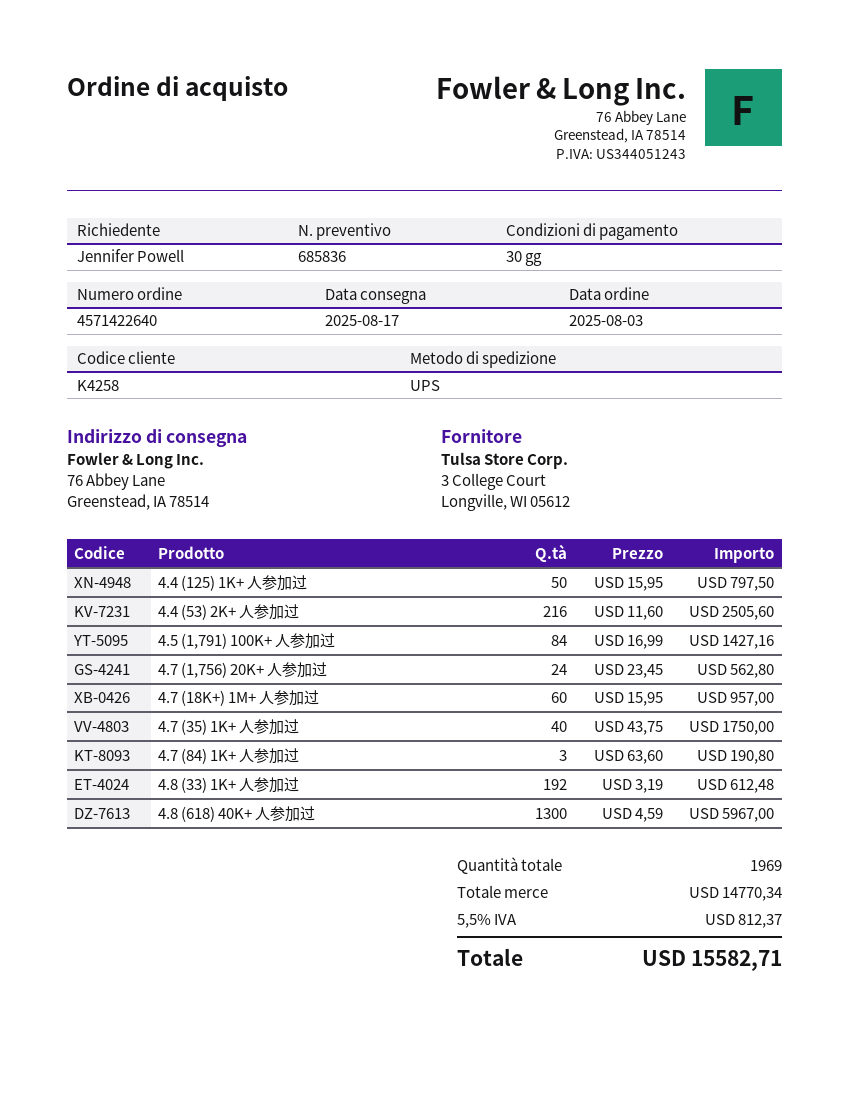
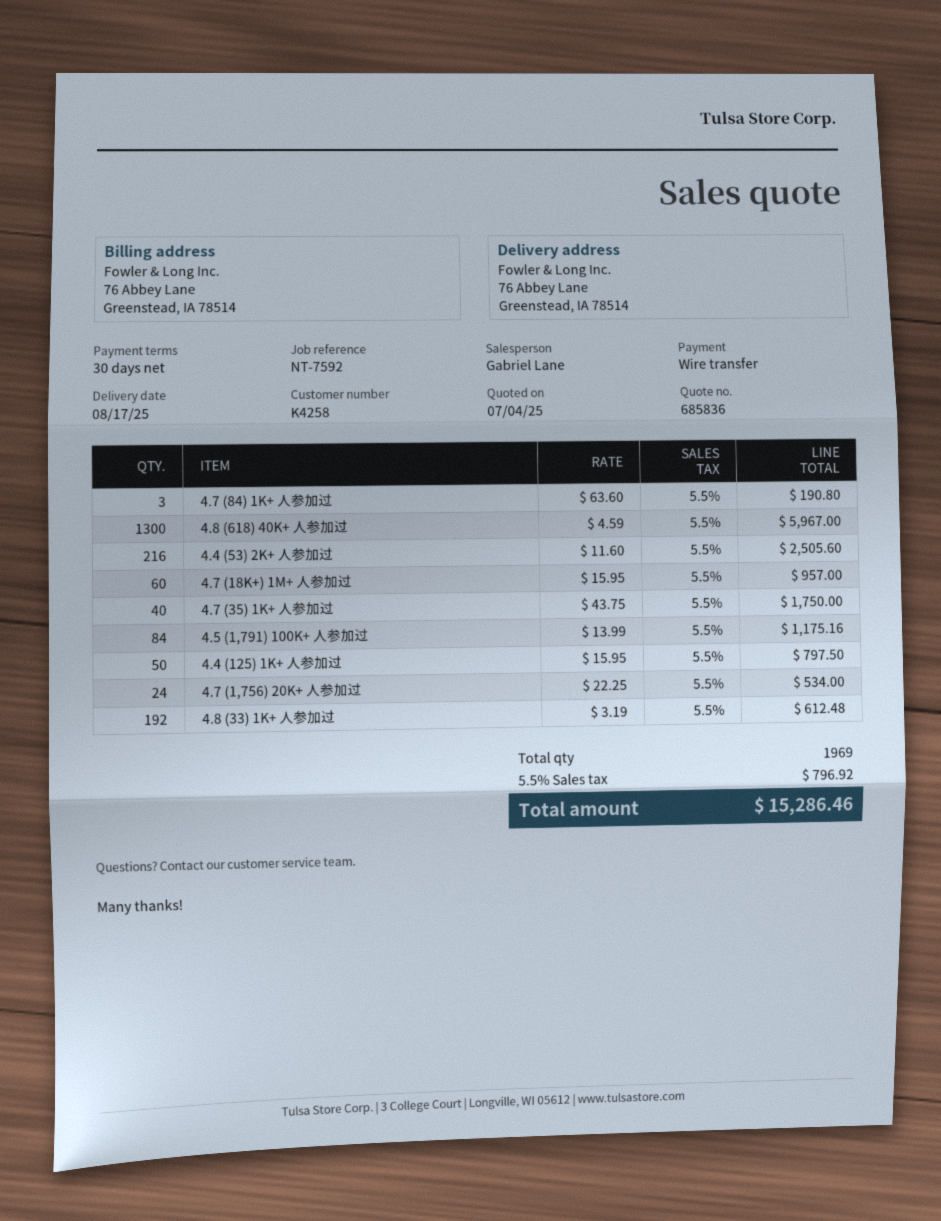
4.5 (1,791) 100K+ 人参加过: 84 x 16.99 = 1427.16 -> 84 x 13.99 = 1175.16
4.7 (1,756) 20K+ 人参加过: 24 x 23.45 = 562.80 -> 24 x 22.25 = 534.00
tax: 5.5% = 812.37 -> 5.5% = 796.92
total: 15582.71 -> 15286.46

